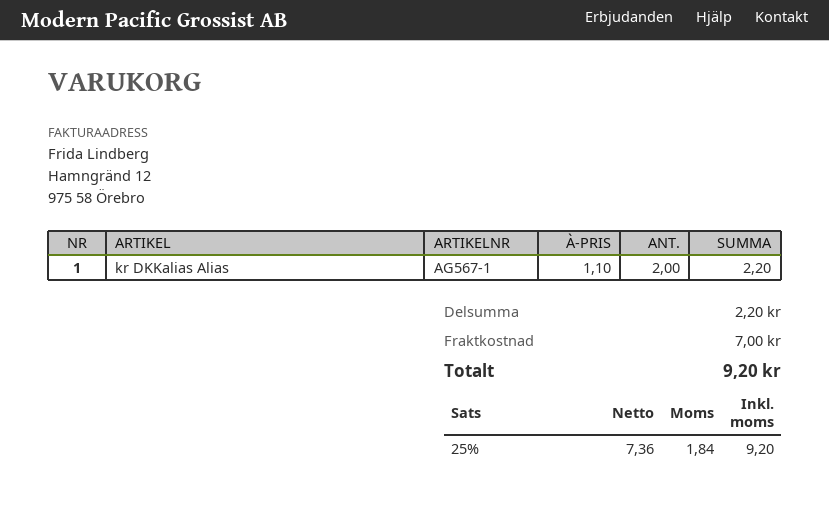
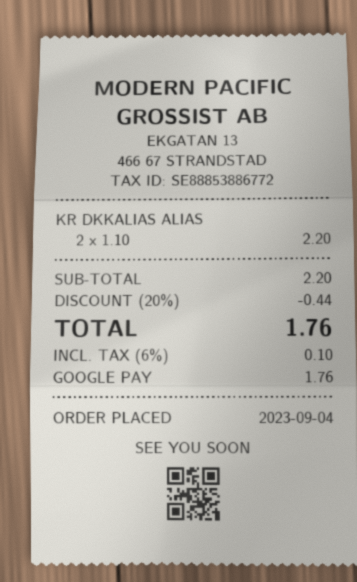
discount: none -> 20% = 0.44
shipping: 7.00 -> none
tax: 25% = 1.84 -> 6% = 0.10
total: 9.20 -> 1.76

